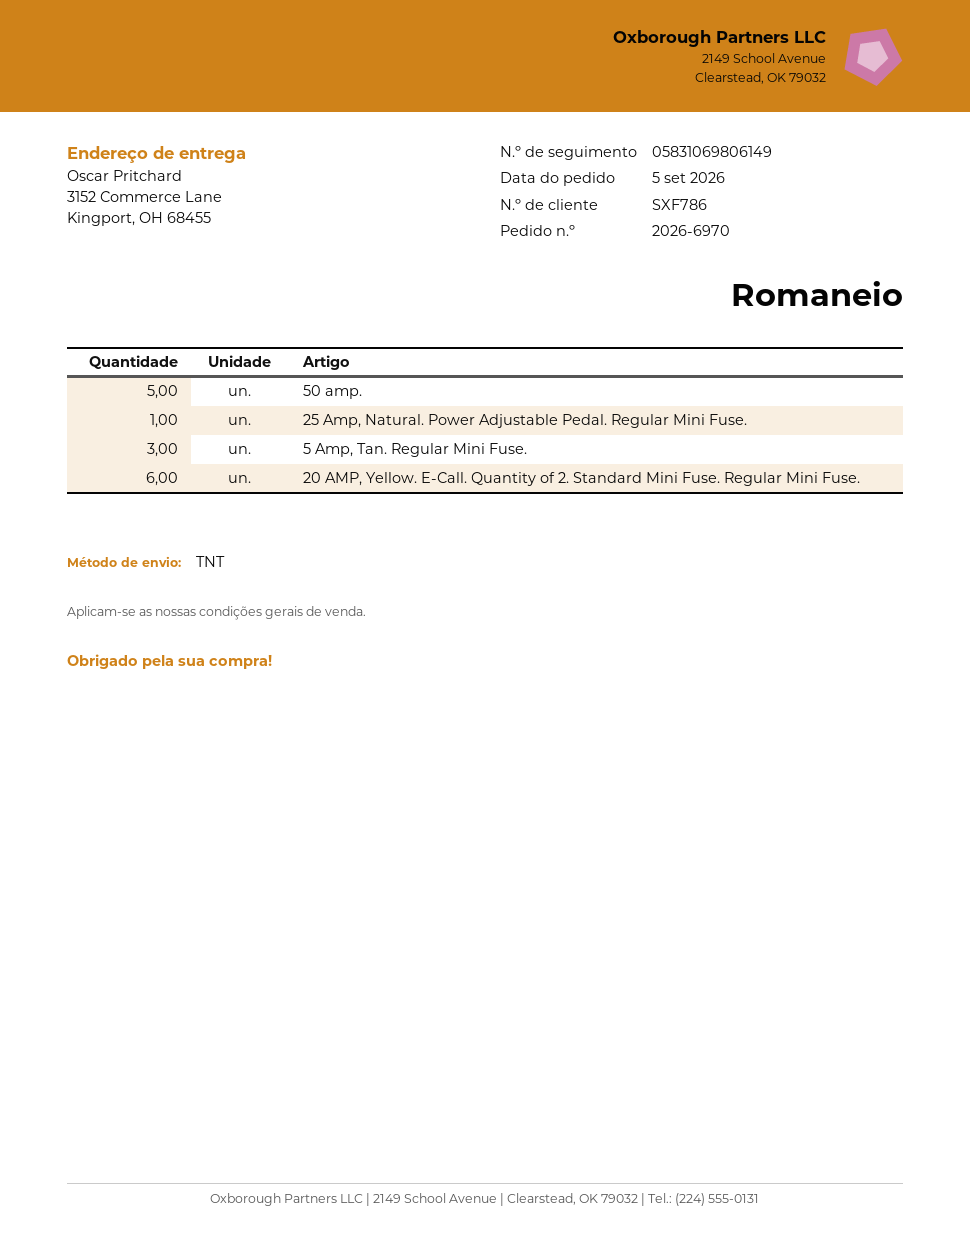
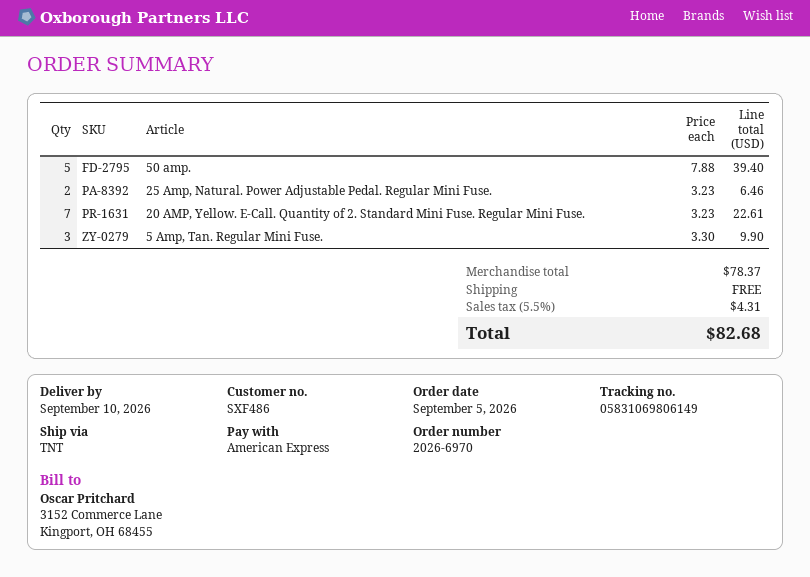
customer number: SXF786 -> SXF486
25 Amp, Natural. Power Adjustable Pedal. Regular Mini Fuse.: 1 -> 2
20 AMP, Yellow. E-Call. Quantity of 2. Standard Mini Fuse. Regular Mini Fuse.: 6 -> 7

